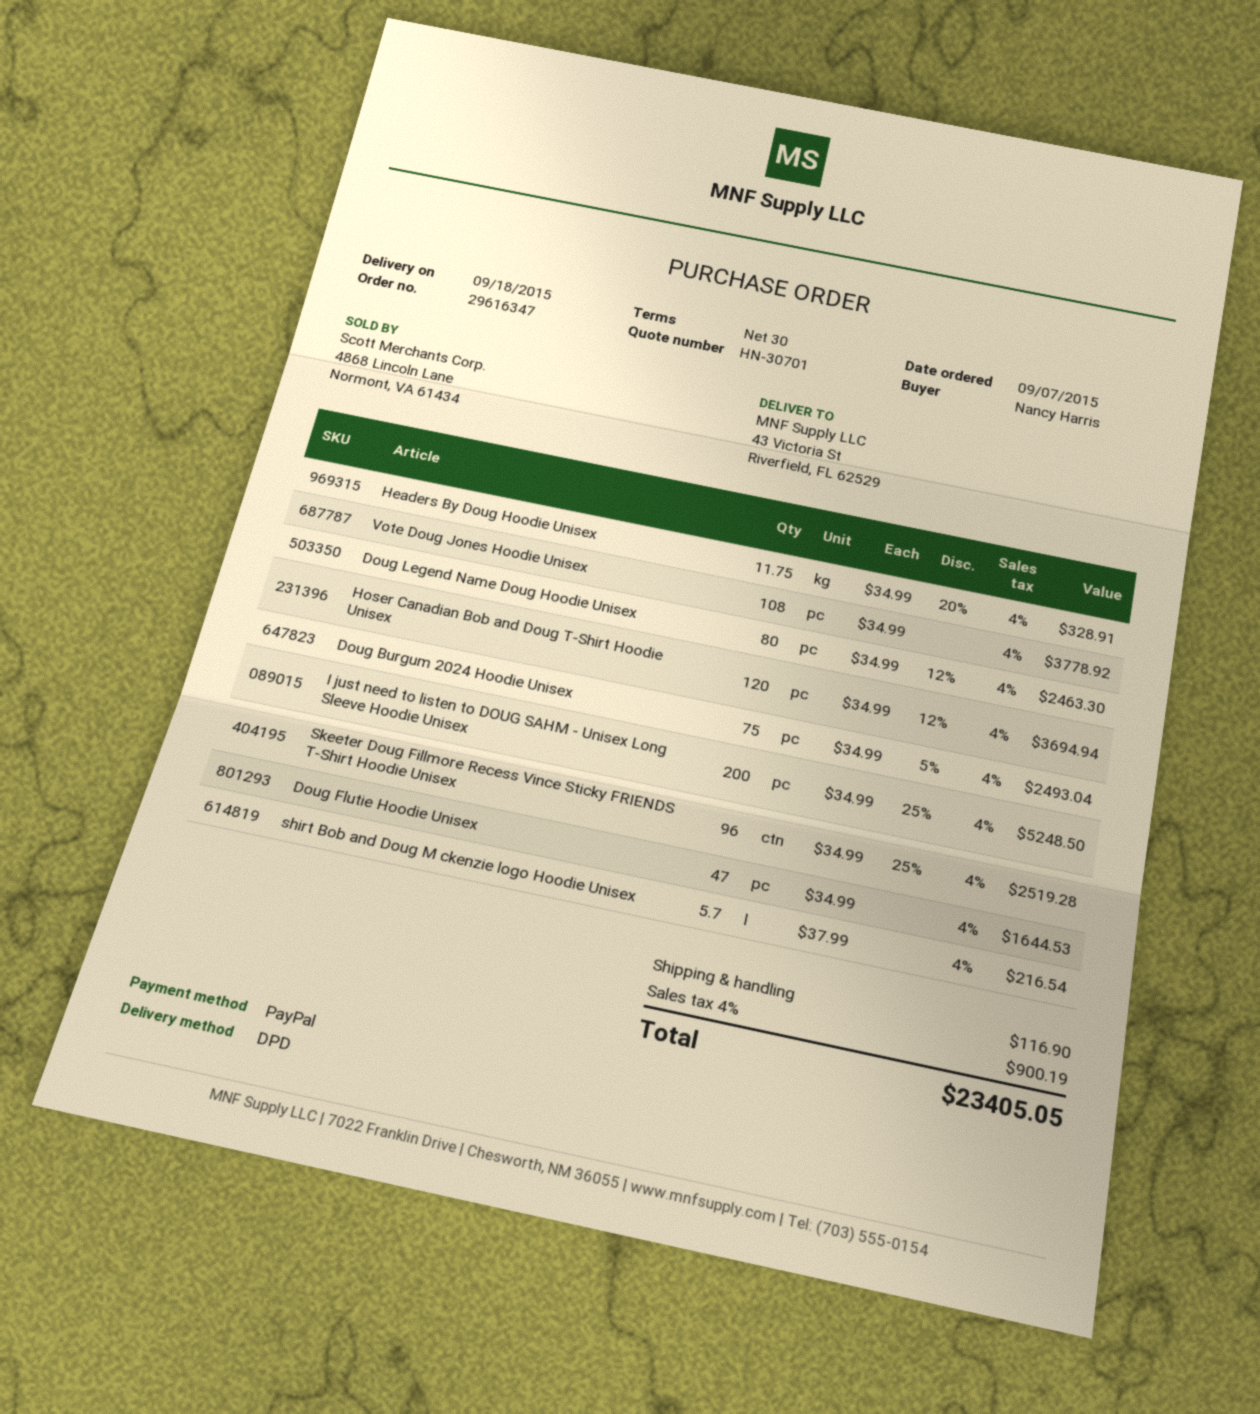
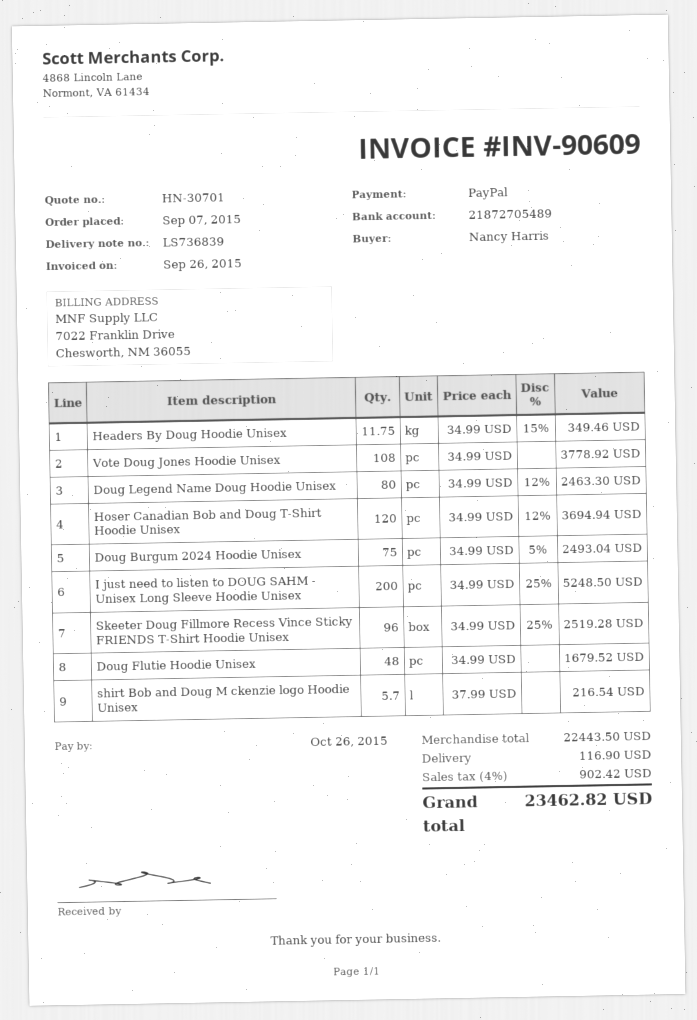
Headers By Doug Hoodie Unisex: 11.75 x 34.99 - 20% = 328.91 -> 11.75 x 34.99 - 15% = 349.46
Doug Flutie Hoodie Unisex: 47 x 34.99 = 1644.53 -> 48 x 34.99 = 1679.52
tax: 4% = 900.19 -> 4% = 902.42
total: 23405.05 -> 23462.82

